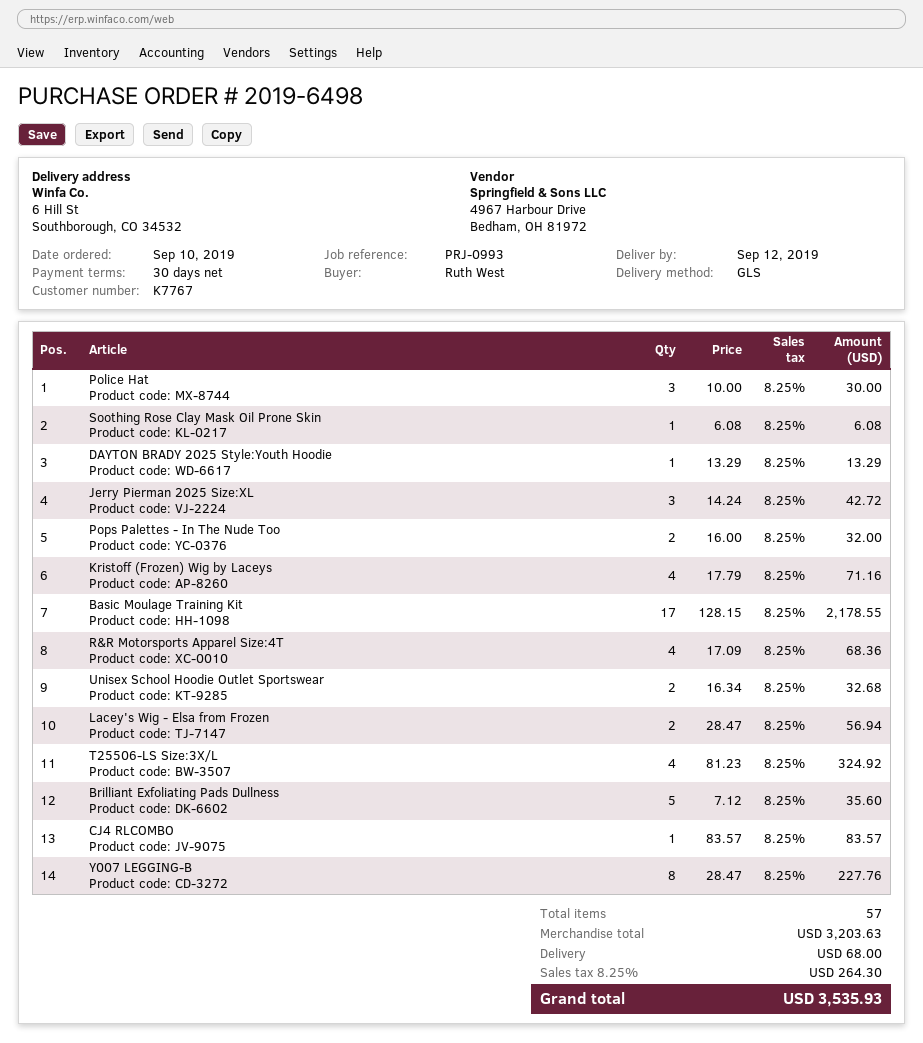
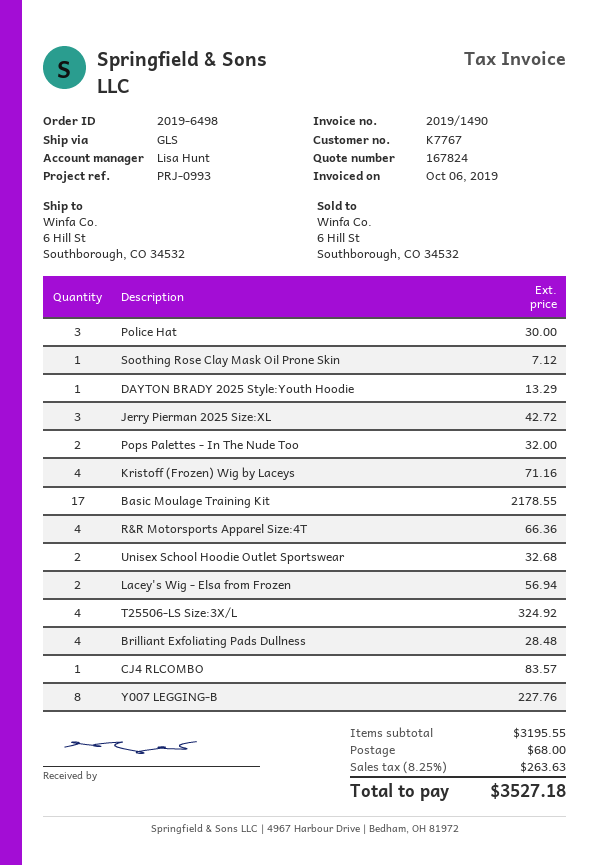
Soothing Rose Clay Mask Oil Prone Skin: 1 for 6.08 -> 1 for 7.12
R&R Motorsports Apparel Size:4T: 4 for 68.36 -> 4 for 66.36
Brilliant Exfoliating Pads Dullness: 5 for 35.60 -> 4 for 28.48
subtotal: 3203.63 -> 3195.55
tax: 8.25% = 264.30 -> 8.25% = 263.63
total: 3535.93 -> 3527.18

